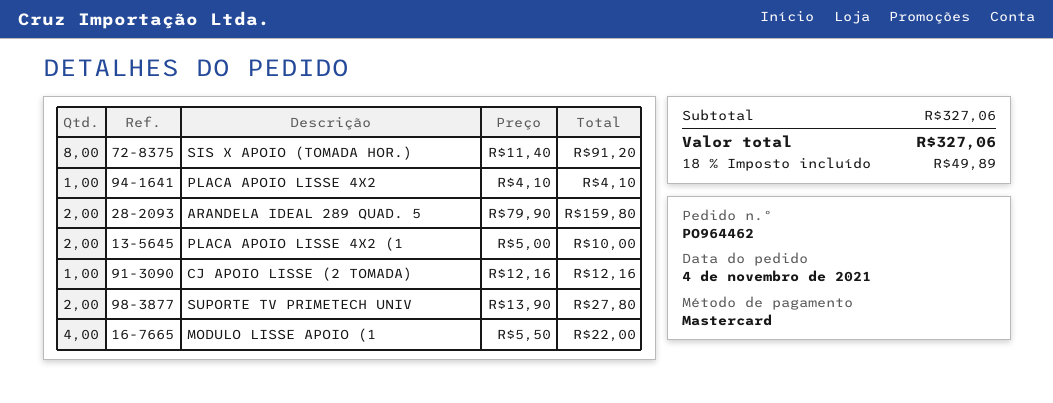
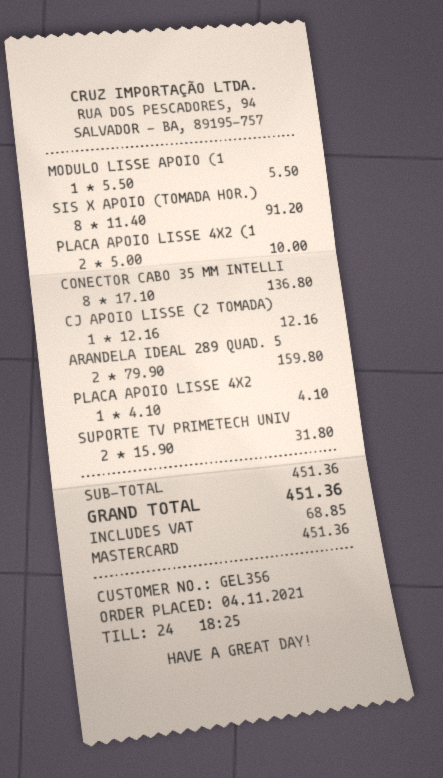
SUPORTE TV PRIMETECH UNIV: 2 x 13.90 = 27.80 -> 2 x 15.90 = 31.80
MODULO LISSE APOIO (1: 4 x 5.50 = 22.00 -> 1 x 5.50 = 5.50
CONECTOR CABO 35 MM INTELLI: none -> 8 x 17.10 = 136.80
subtotal: 327.06 -> 451.36
tax: 49.89 -> 68.85
total: 327.06 -> 451.36

